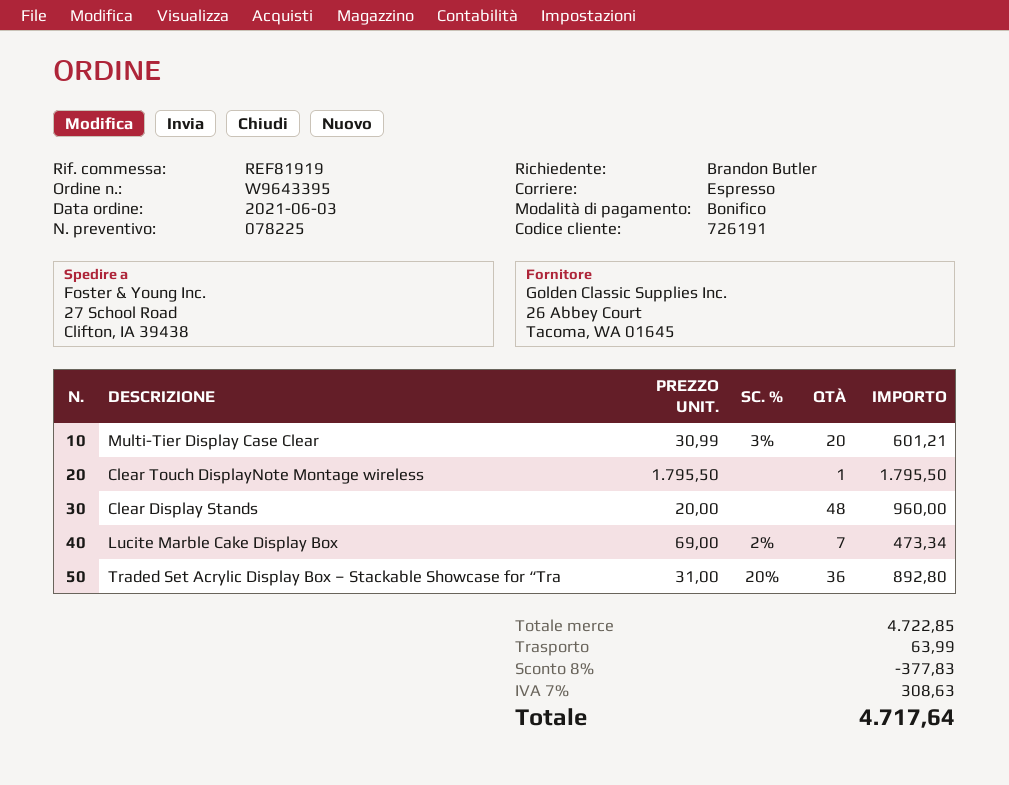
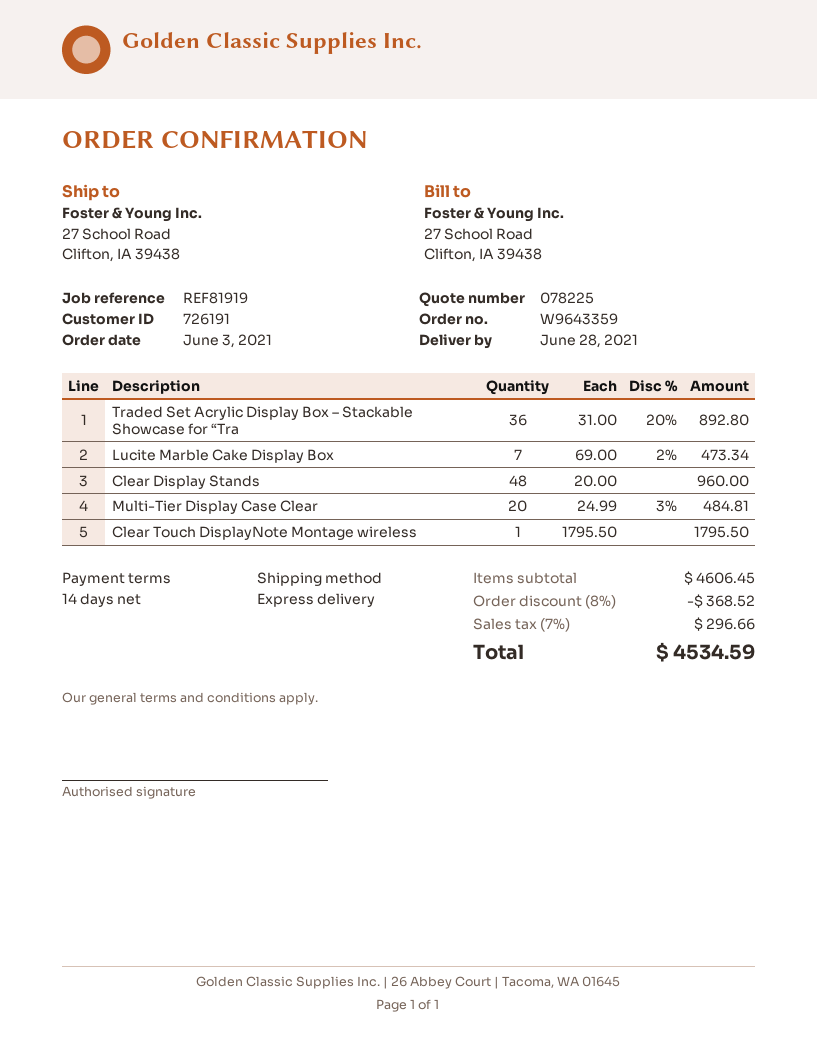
order number: W9643395 -> W9643359
Multi-Tier Display Case Clear: 20 x 30.99 - 3% = 601.21 -> 20 x 24.99 - 3% = 484.81
subtotal: 4722.85 -> 4606.45
discount: 8% = 377.83 -> 8% = 368.52
shipping: 63.99 -> none
tax: 7% = 308.63 -> 7% = 296.66
total: 4717.64 -> 4534.59

